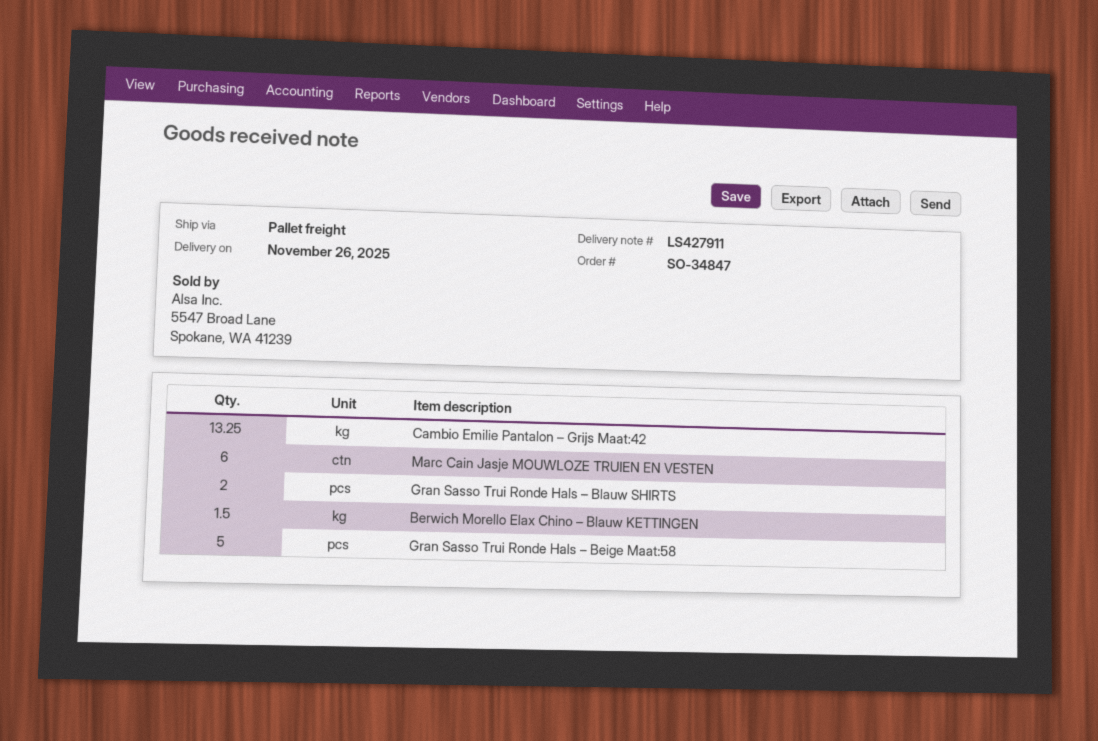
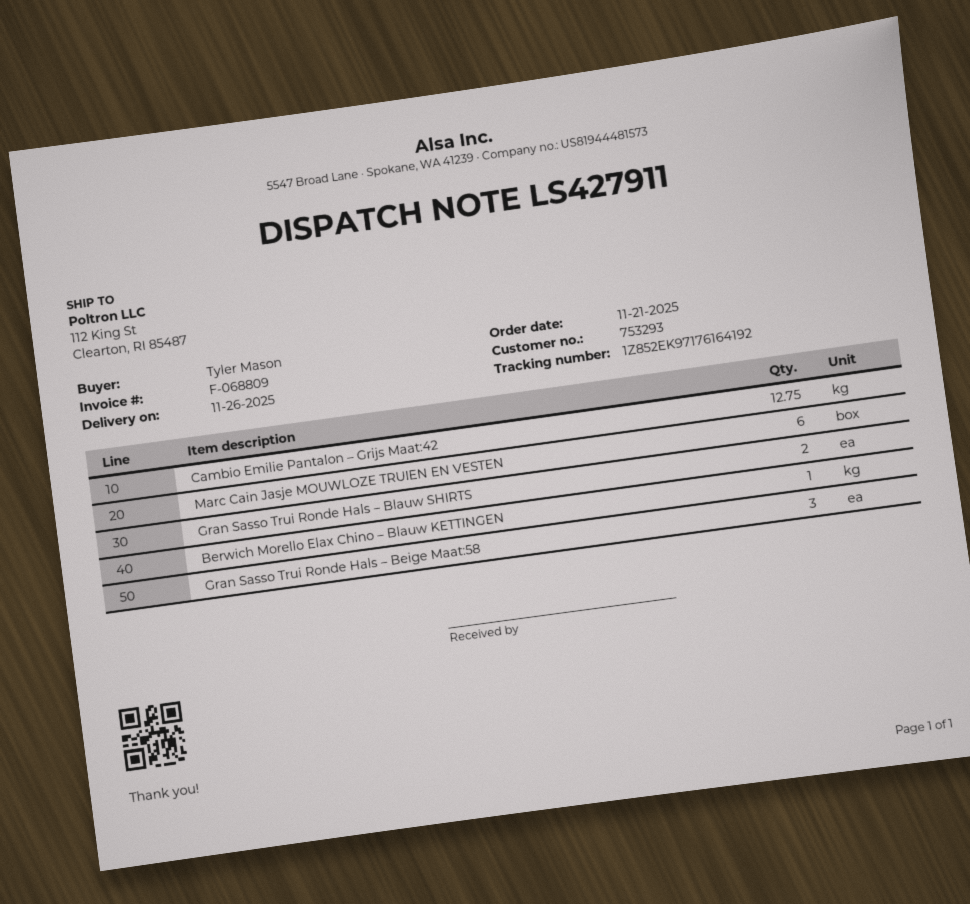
Cambio Emilie Pantalon – Grijs Maat:42: 13.25 -> 12.75
Berwich Morello Elax Chino – Blauw KETTINGEN: 1.5 -> 1
Gran Sasso Trui Ronde Hals – Beige Maat:58: 5 -> 3

